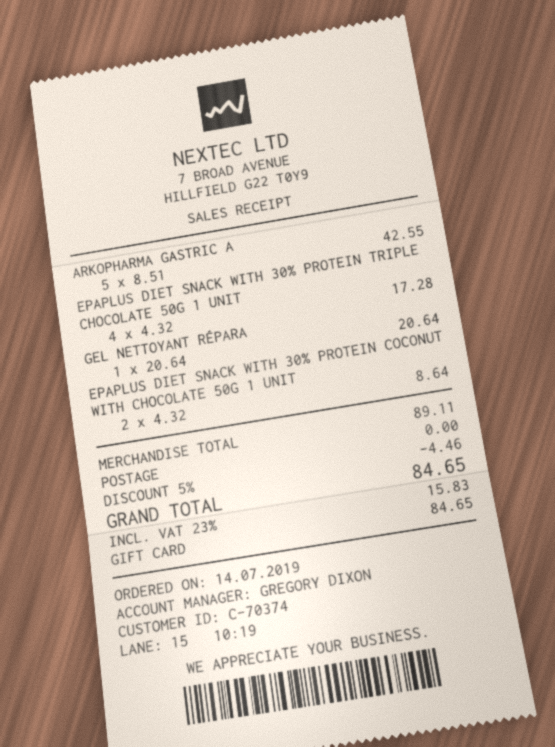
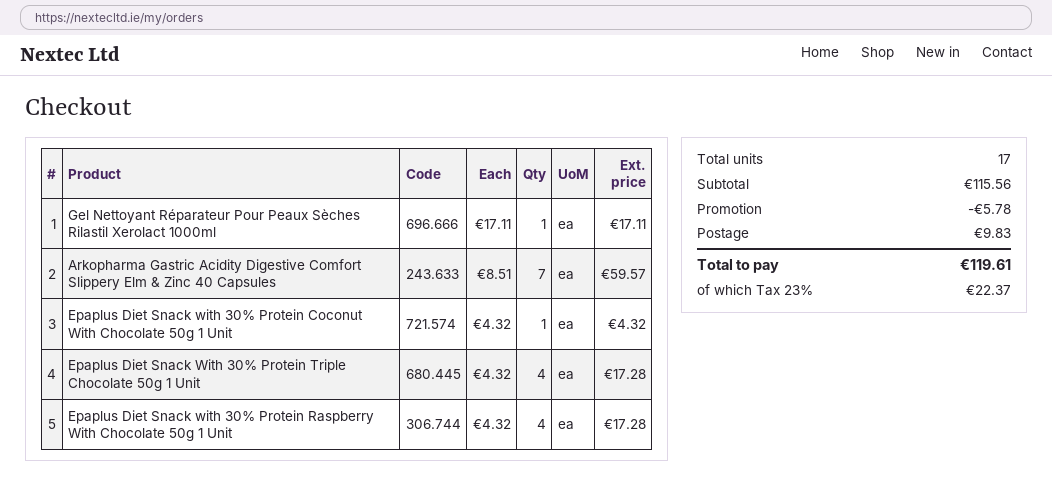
ARKOPHARMA GASTRIC A: 5 x 8.51 = 42.55 -> 7 x 8.51 = 59.57
GEL NETTOYANT RÉPARA: 1 x 20.64 = 20.64 -> 1 x 17.11 = 17.11
EPAPLUS DIET SNACK WITH 30% PROTEIN COCONUT WITH CHOCOLATE 50G 1 UNIT: 2 x 4.32 = 8.64 -> 1 x 4.32 = 4.32
Epaplus Diet Snack with 30% Protein Raspberry With Chocolate 50g 1 Unit: none -> 4 x 4.32 = 17.28
subtotal: 89.11 -> 115.56
discount: 4.46 -> 5.78
shipping: 0.00 -> 9.83
tax: 23% = 15.83 -> 23% = 22.37
total: 84.65 -> 119.61

